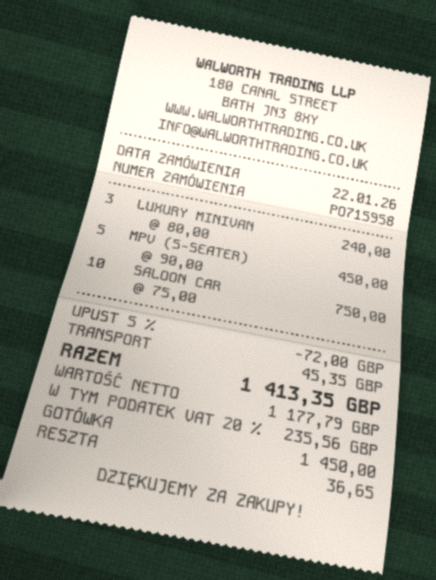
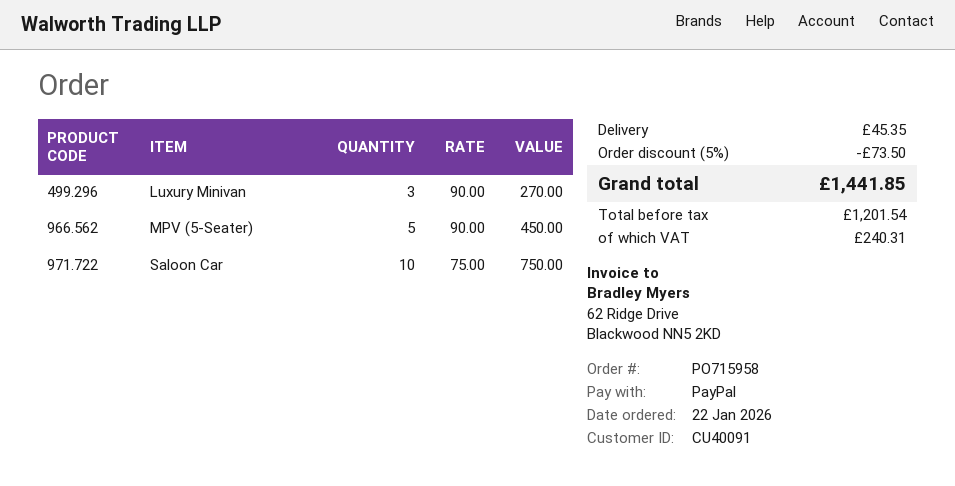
payment method: cash -> PayPal
LUXURY MINIVAN: 3 x 80.00 = 240.00 -> 3 x 90.00 = 270.00
discount: 5% = 72.00 -> 5% = 73.50
net: 1177.79 -> 1201.54
tax: 235.56 -> 240.31
total: 1413.35 -> 1441.85

